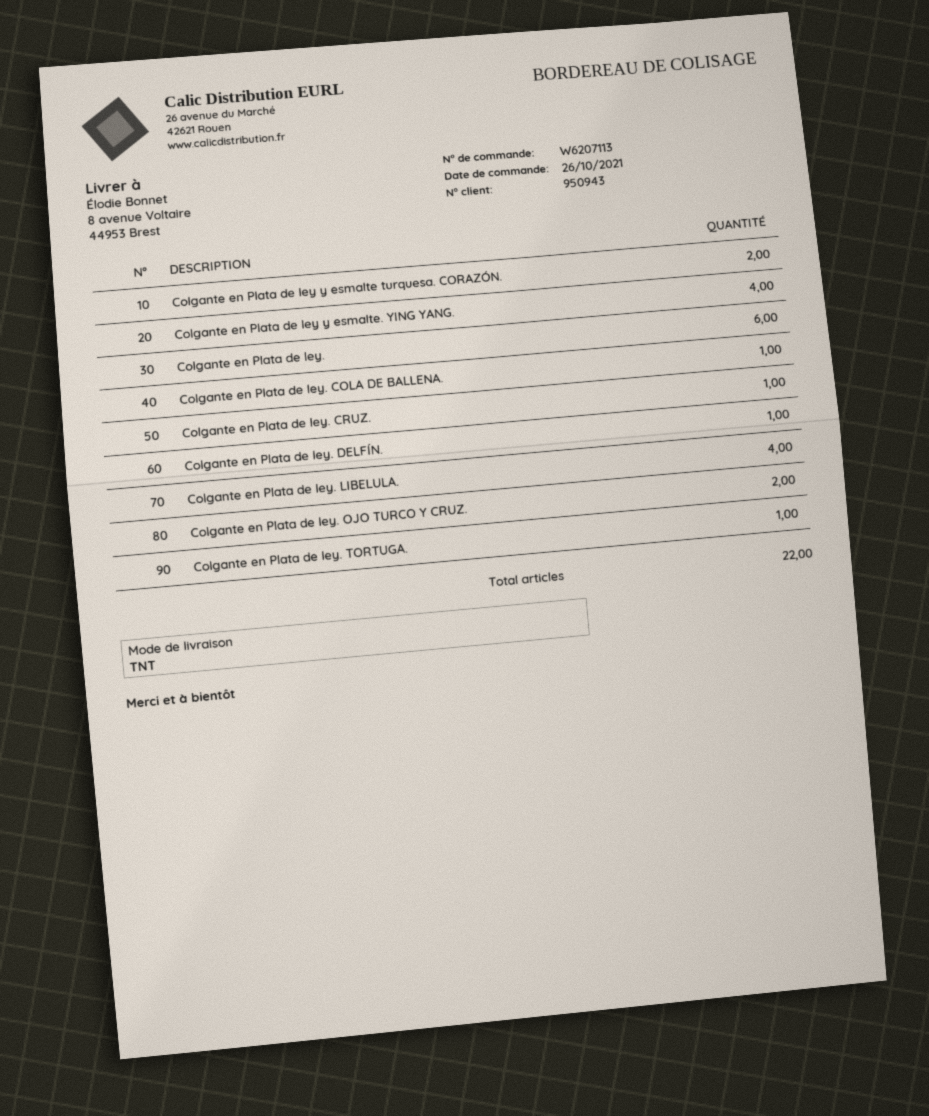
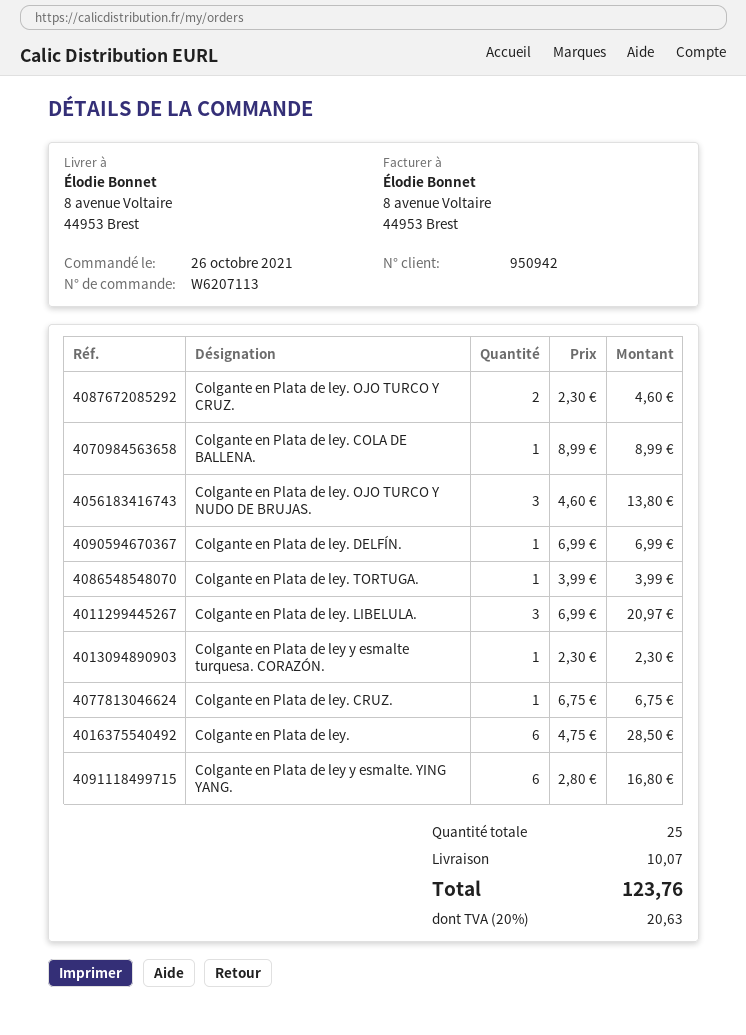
customer number: 950943 -> 950942
Colgante en Plata de ley y esmalte turquesa. CORAZÓN.: 2 -> 1
Colgante en Plata de ley y esmalte. YING YANG.: 4 -> 6
Colgante en Plata de ley. LIBELULA.: 4 -> 3
Colgante en Plata de ley. OJO TURCO Y NUDO DE BRUJAS.: none -> 3
total quantity: 22 -> 25

